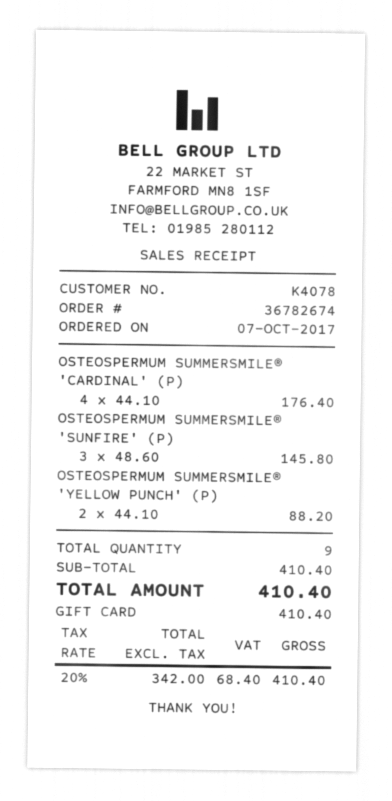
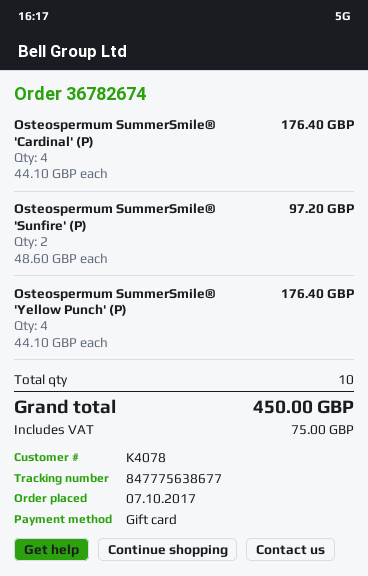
OSTEOSPERMUM SUMMERSMILE® 'SUNFIRE' (P): 3 x 48.60 = 145.80 -> 2 x 48.60 = 97.20
OSTEOSPERMUM SUMMERSMILE® 'YELLOW PUNCH' (P): 2 x 44.10 = 88.20 -> 4 x 44.10 = 176.40
total quantity: 9 -> 10
tax: 68.40 -> 75.00
total: 410.40 -> 450.00

